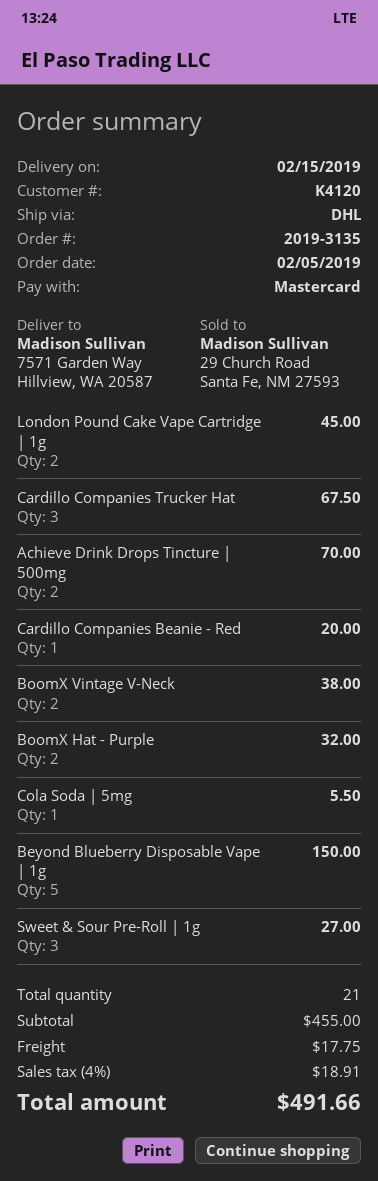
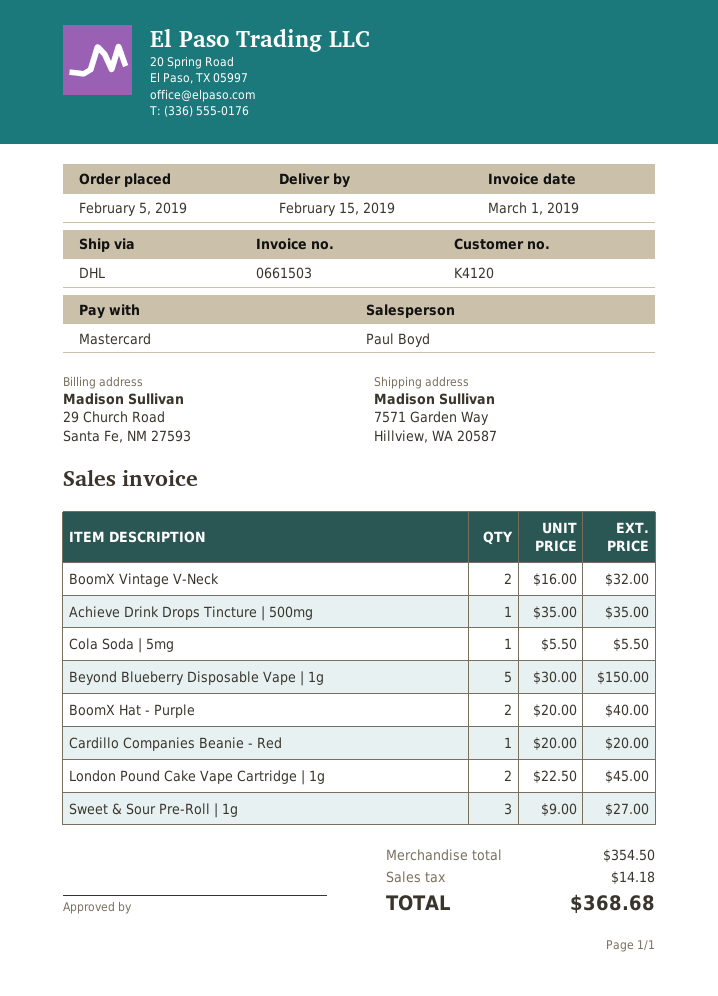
Cardillo Companies Trucker Hat: 3 for 67.50 -> none
Achieve Drink Drops Tincture | 500mg: 2 for 70.00 -> 1 for 35.00
BoomX Vintage V-Neck: 2 for 38.00 -> 2 for 32.00
BoomX Hat - Purple: 2 for 32.00 -> 2 for 40.00
subtotal: 455.00 -> 354.50
shipping: 17.75 -> none
tax: 18.91 -> 14.18
total: 491.66 -> 368.68

